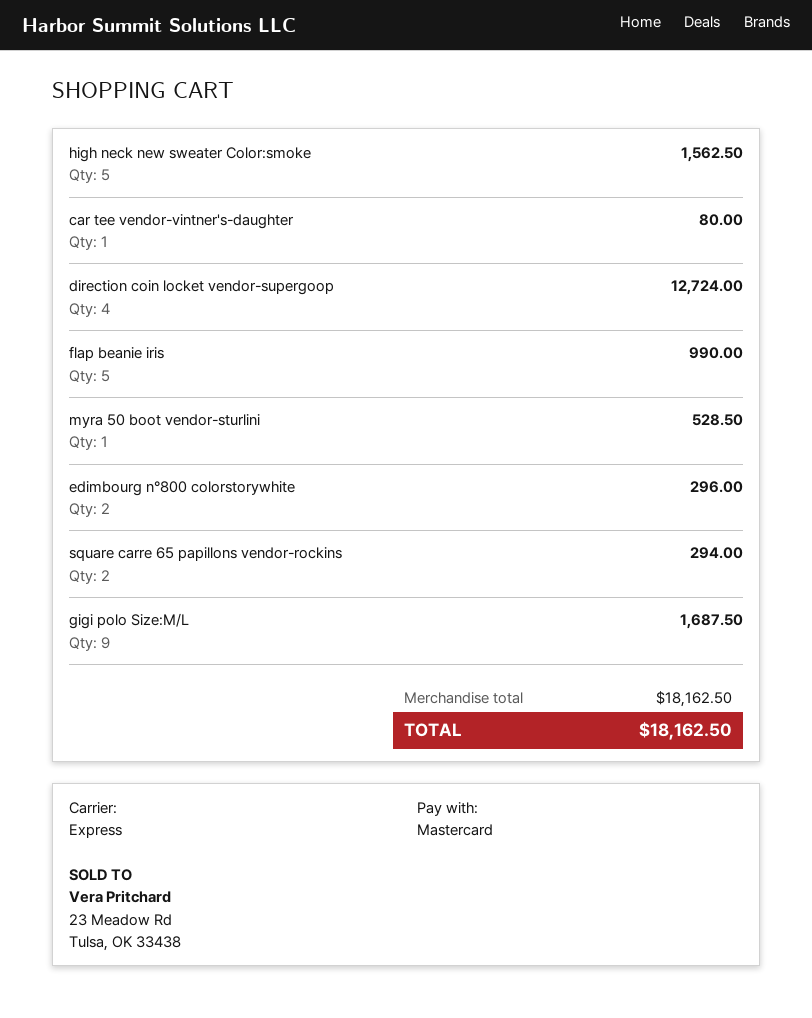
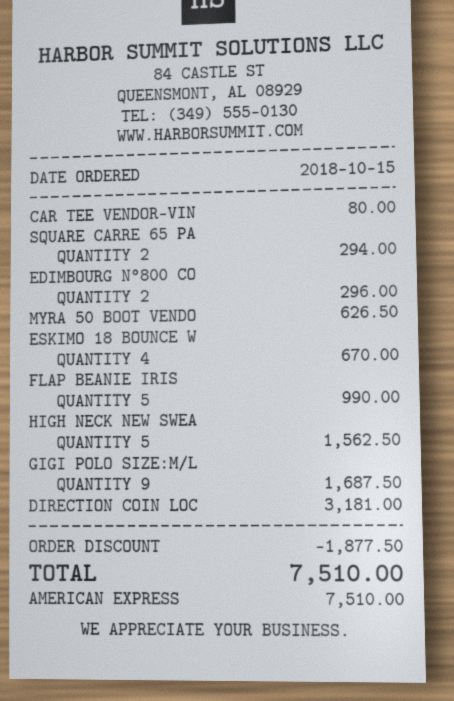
payment method: Mastercard -> American Express
direction coin locket vendor-supergoop: 4 for 12724.00 -> 1 for 3181.00
myra 50 boot vendor-sturlini: 1 for 528.50 -> 1 for 626.50
ESKIMO 18 BOUNCE W: none -> 4 for 670.00
discount: none -> 1877.50
total: 18162.50 -> 7510.00

